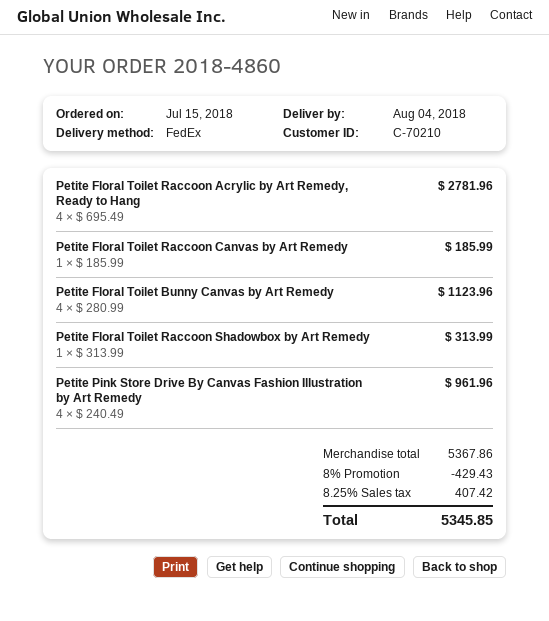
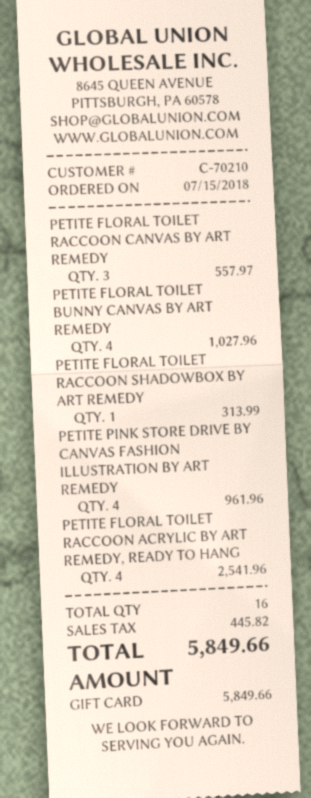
Petite Floral Toilet Raccoon Acrylic by Art Remedy, Ready to Hang: 4 for 2781.96 -> 4 for 2541.96
Petite Floral Toilet Raccoon Canvas by Art Remedy: 1 for 185.99 -> 3 for 557.97
Petite Floral Toilet Bunny Canvas by Art Remedy: 4 for 1123.96 -> 4 for 1027.96
discount: 8% = 429.43 -> none
tax: 407.42 -> 445.82
total: 5345.85 -> 5849.66

